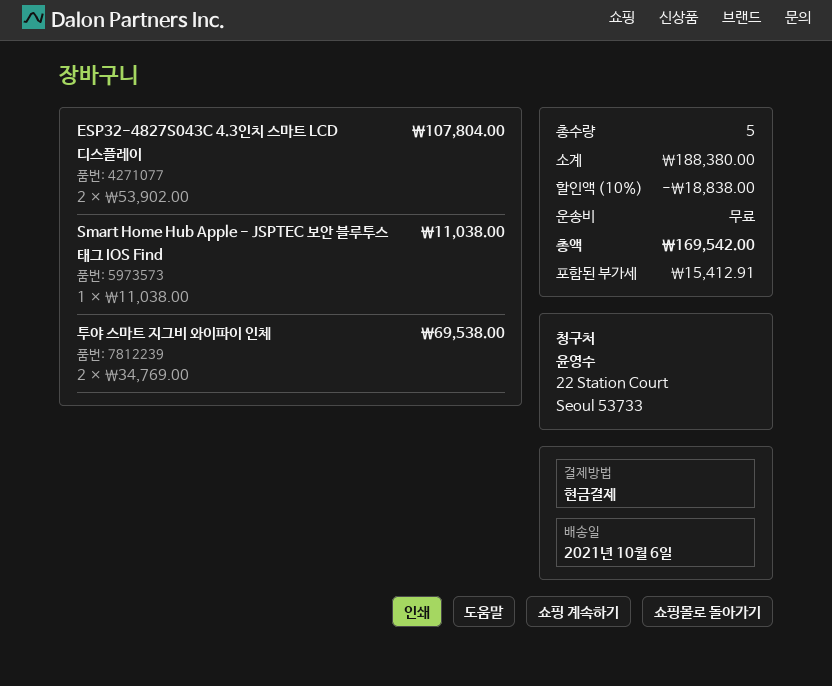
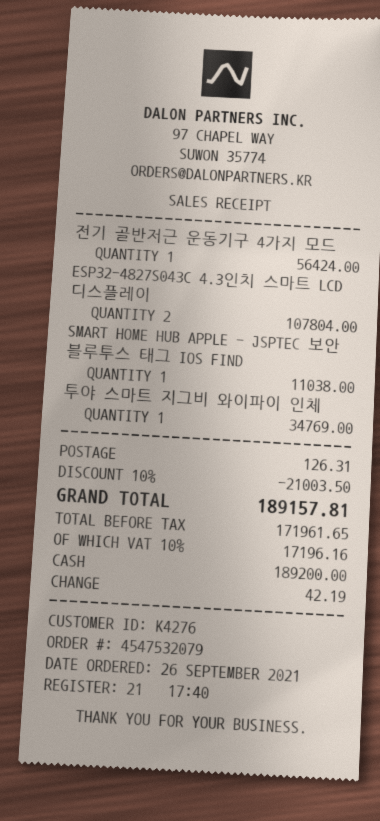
투야 스마트 지그비 와이파이 인체: 2 for 69538.00 -> 1 for 34769.00
전기 골반저근 운동기구 4가지 모드: none -> 1 for 56424.00
discount: 10% = 18838.00 -> 10% = 21003.50
shipping: 0.00 -> 126.31
tax: 15412.91 -> 17196.16
total: 169542.00 -> 189157.81

